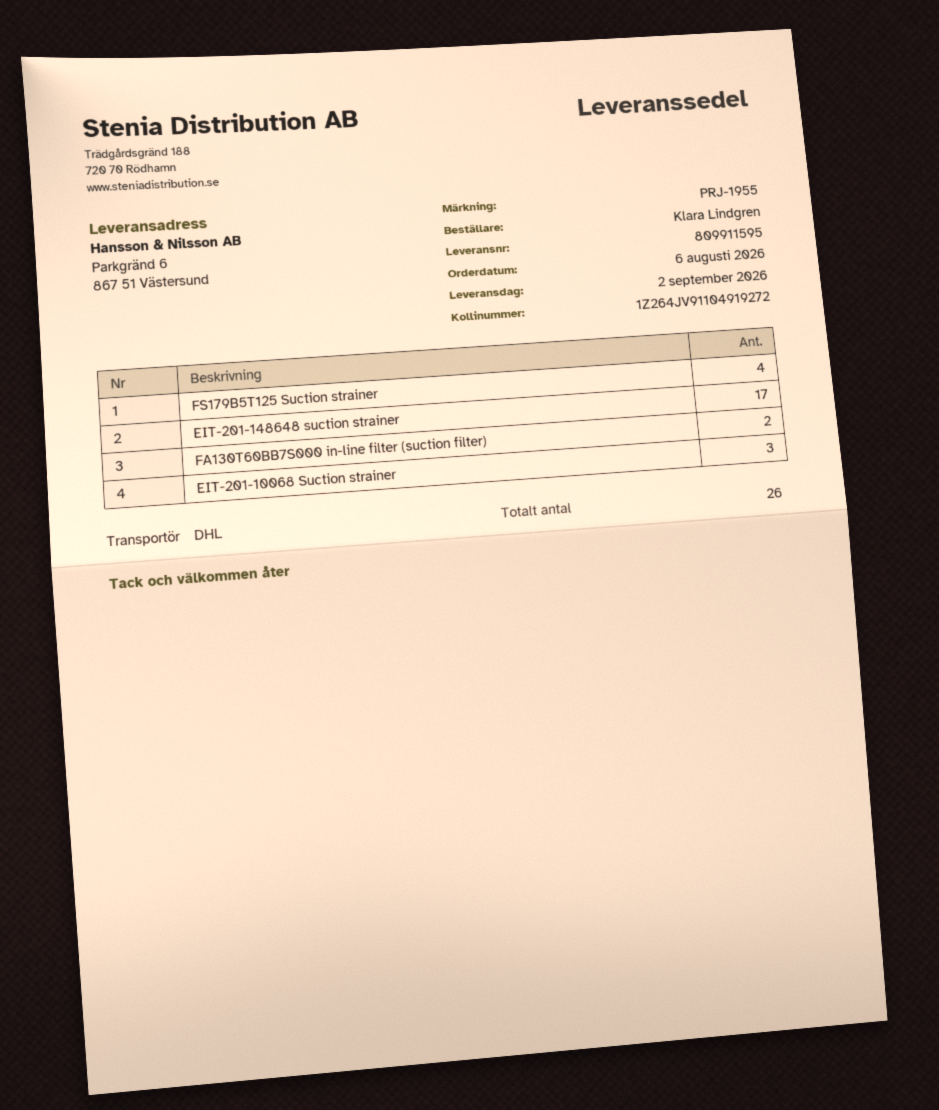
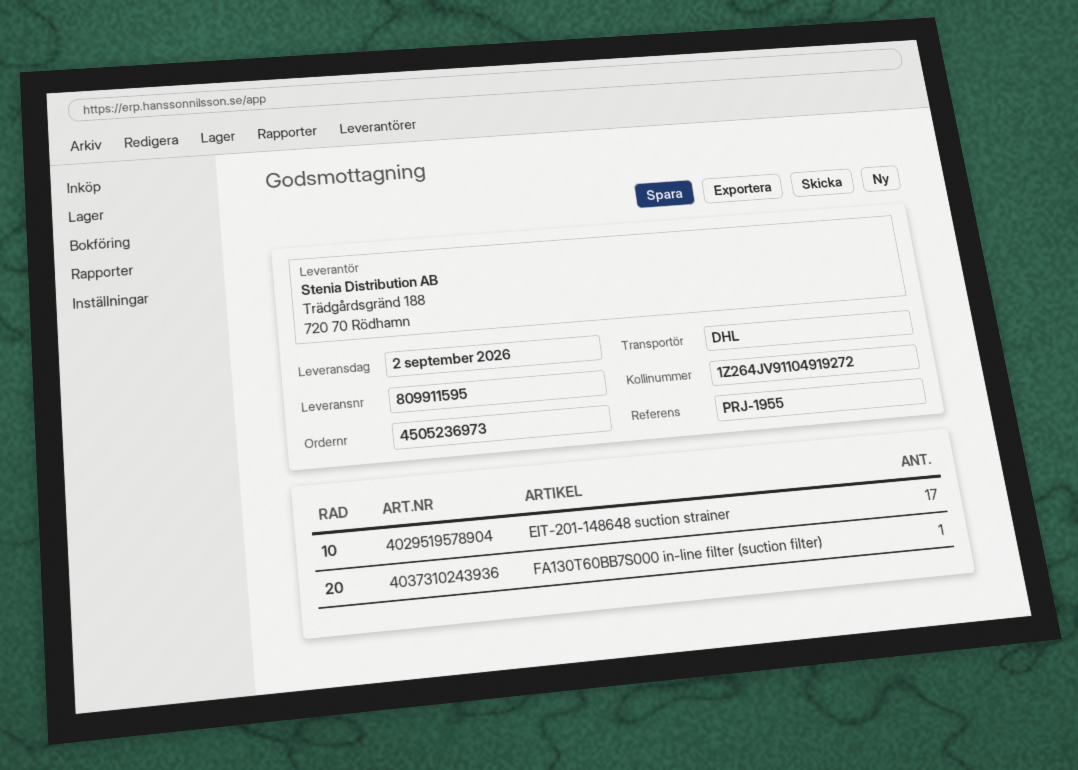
FS179B5T125 Suction strainer: 4 -> none
FA130T60BB7S000 in-line filter (suction filter): 2 -> 1
EIT-201-10068 Suction strainer: 3 -> none

